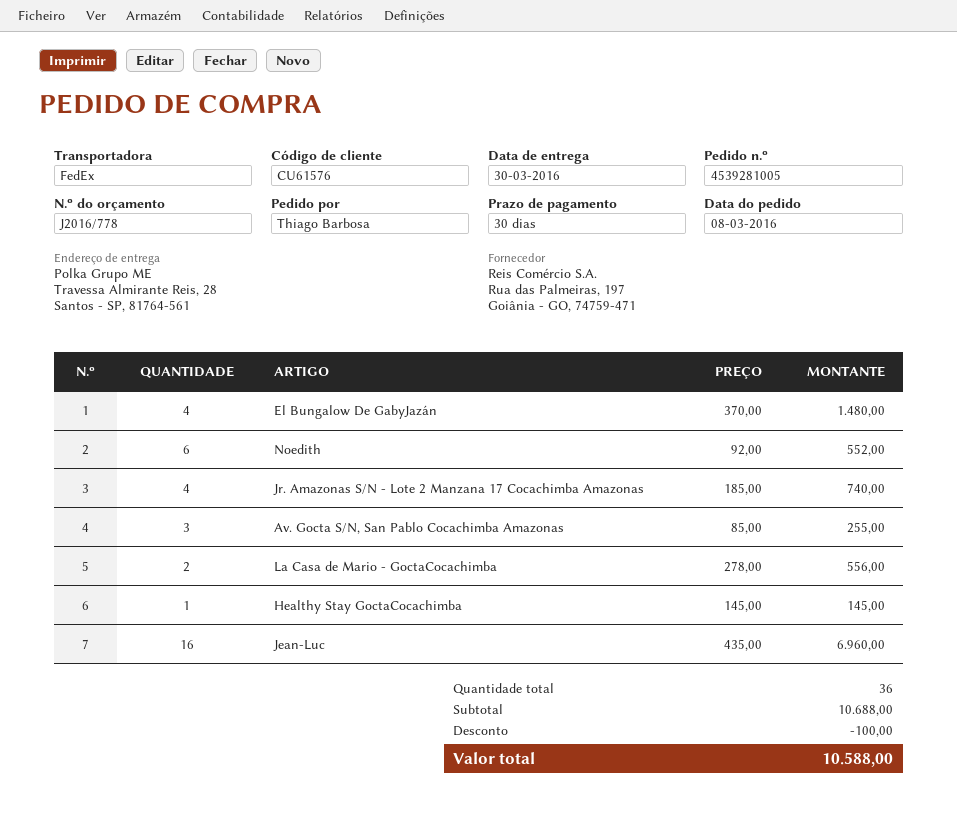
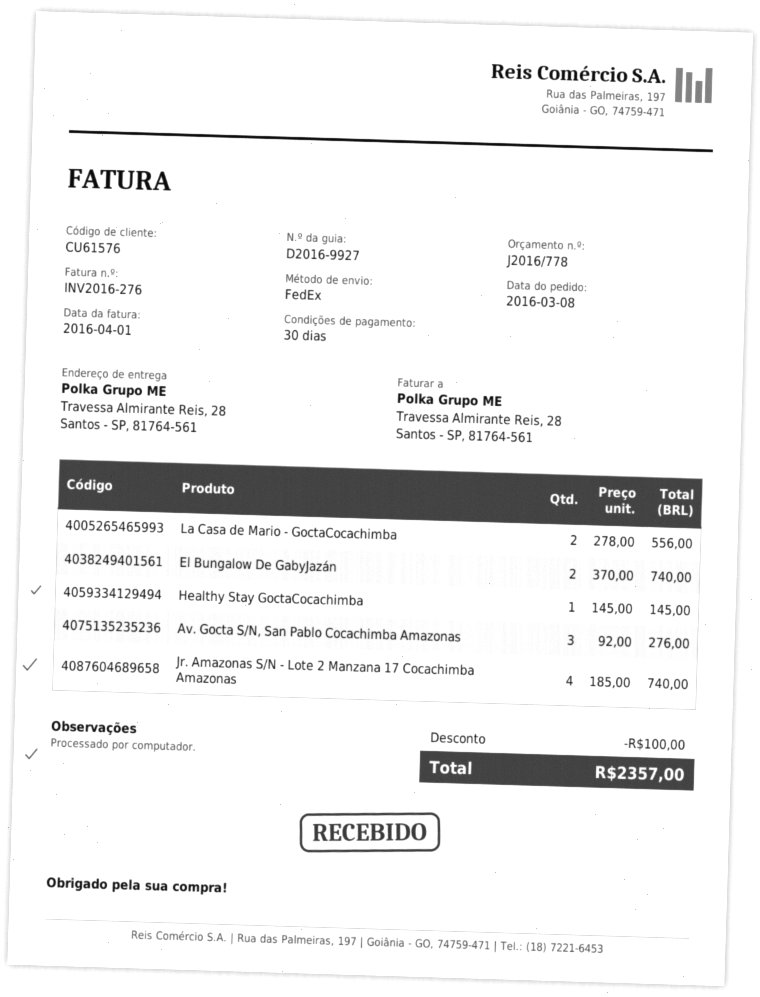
El Bungalow De GabyJazán: 4 x 370.00 = 1480.00 -> 2 x 370.00 = 740.00
Noedith: 6 x 92.00 = 552.00 -> none
Av. Gocta S/N, San Pablo Cocachimba Amazonas: 3 x 85.00 = 255.00 -> 3 x 92.00 = 276.00
Jean-Luc: 16 x 435.00 = 6960.00 -> none
total: 10588.00 -> 2357.00

